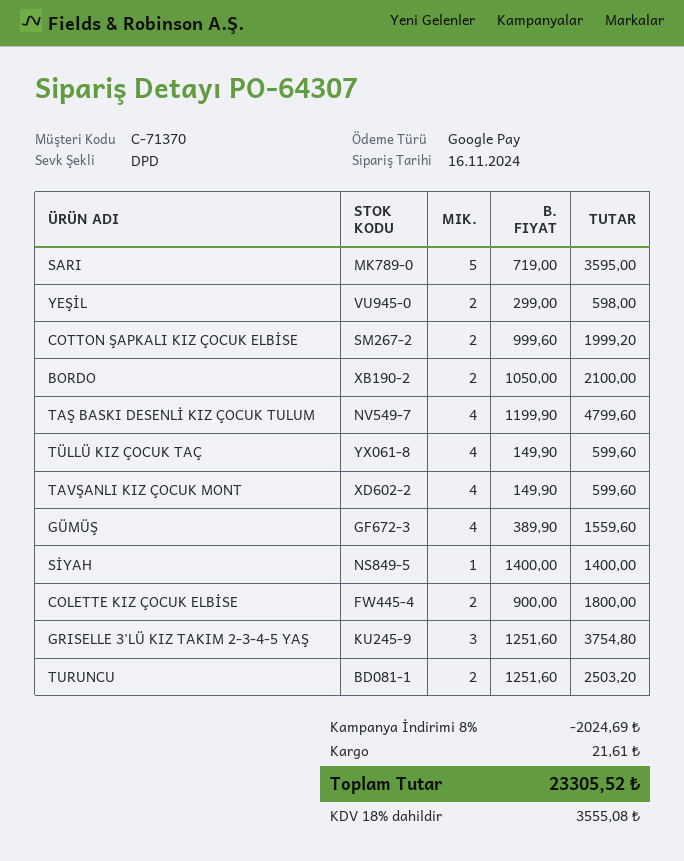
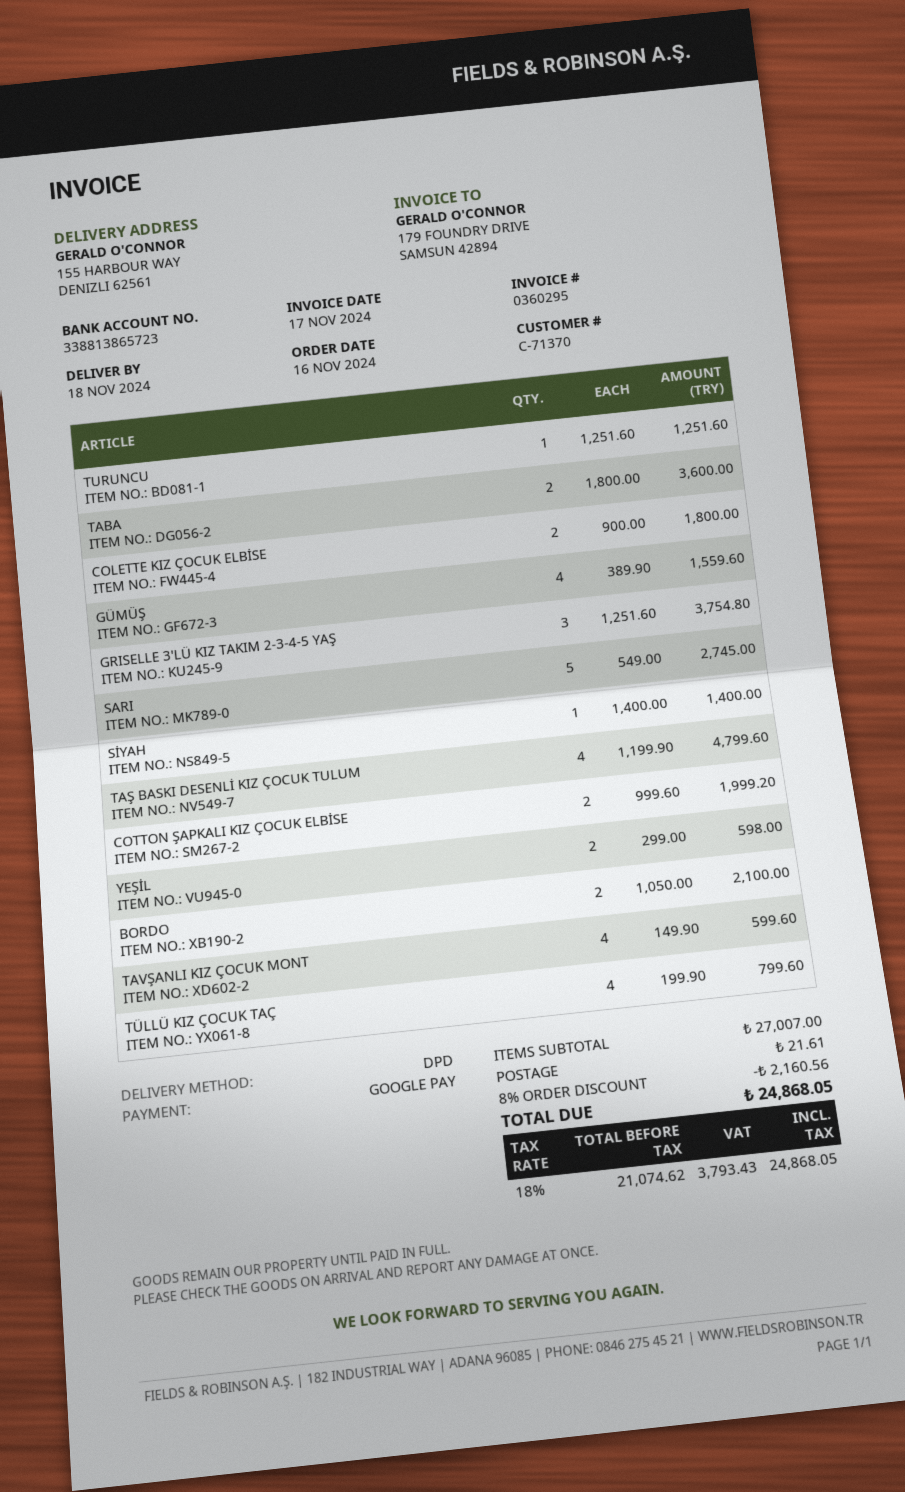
SARI: 5 x 719.00 = 3595.00 -> 5 x 549.00 = 2745.00
TÜLLÜ KIZ ÇOCUK TAÇ: 4 x 149.90 = 599.60 -> 4 x 199.90 = 799.60
TURUNCU: 2 x 1251.60 = 2503.20 -> 1 x 1251.60 = 1251.60
TABA: none -> 2 x 1800.00 = 3600.00
discount: 8% = 2024.69 -> 8% = 2160.56
tax: 18% = 3555.08 -> 18% = 3793.43
total: 23305.52 -> 24868.05

